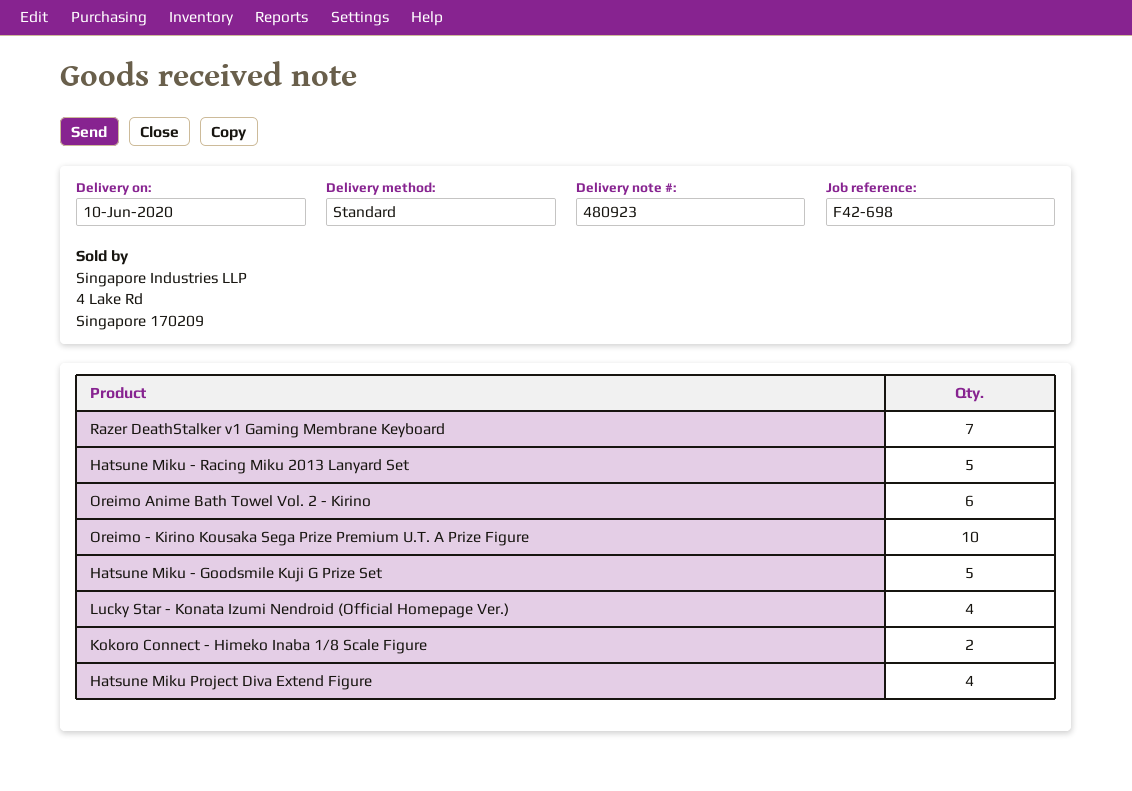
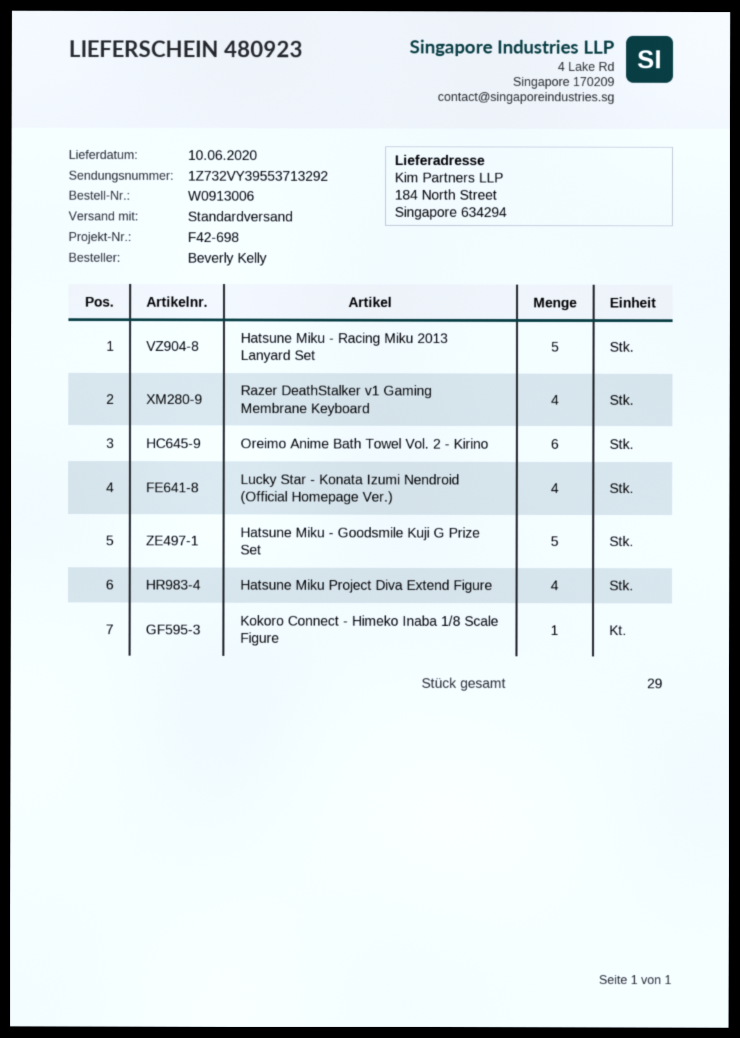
Razer DeathStalker v1 Gaming Membrane Keyboard: 7 -> 4
Oreimo - Kirino Kousaka Sega Prize Premium U.T. A Prize Figure: 10 -> none
Kokoro Connect - Himeko Inaba 1/8 Scale Figure: 2 -> 1

